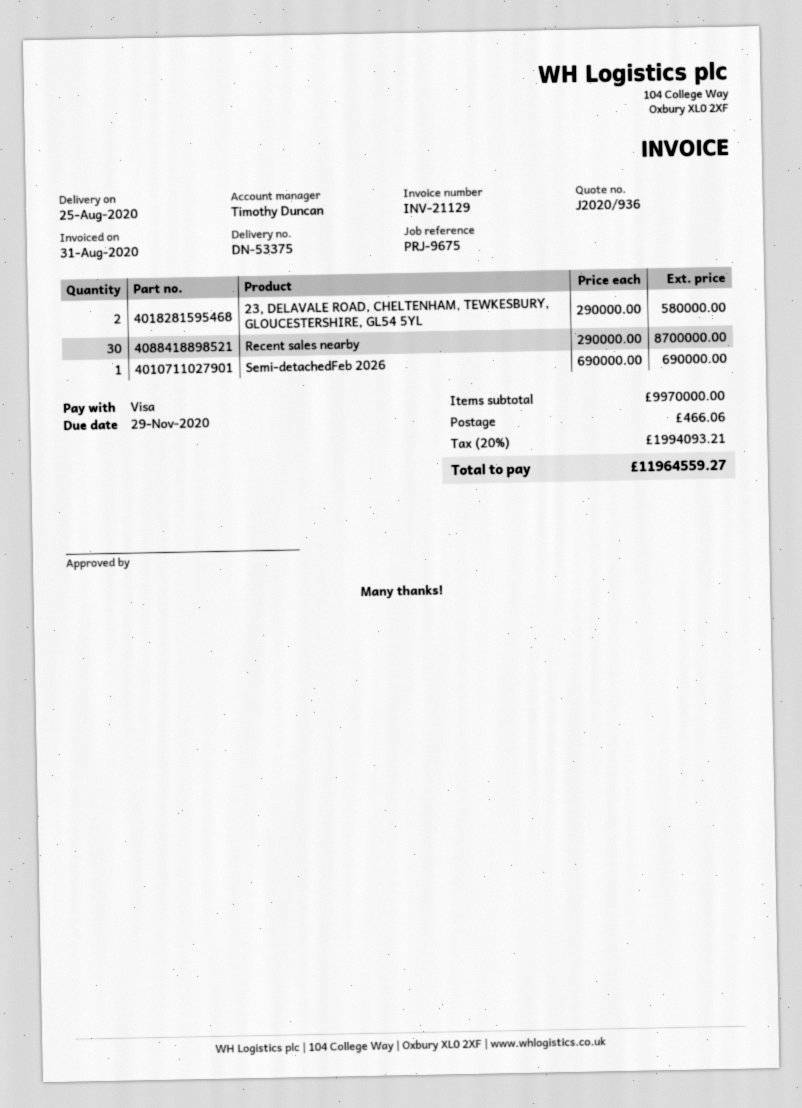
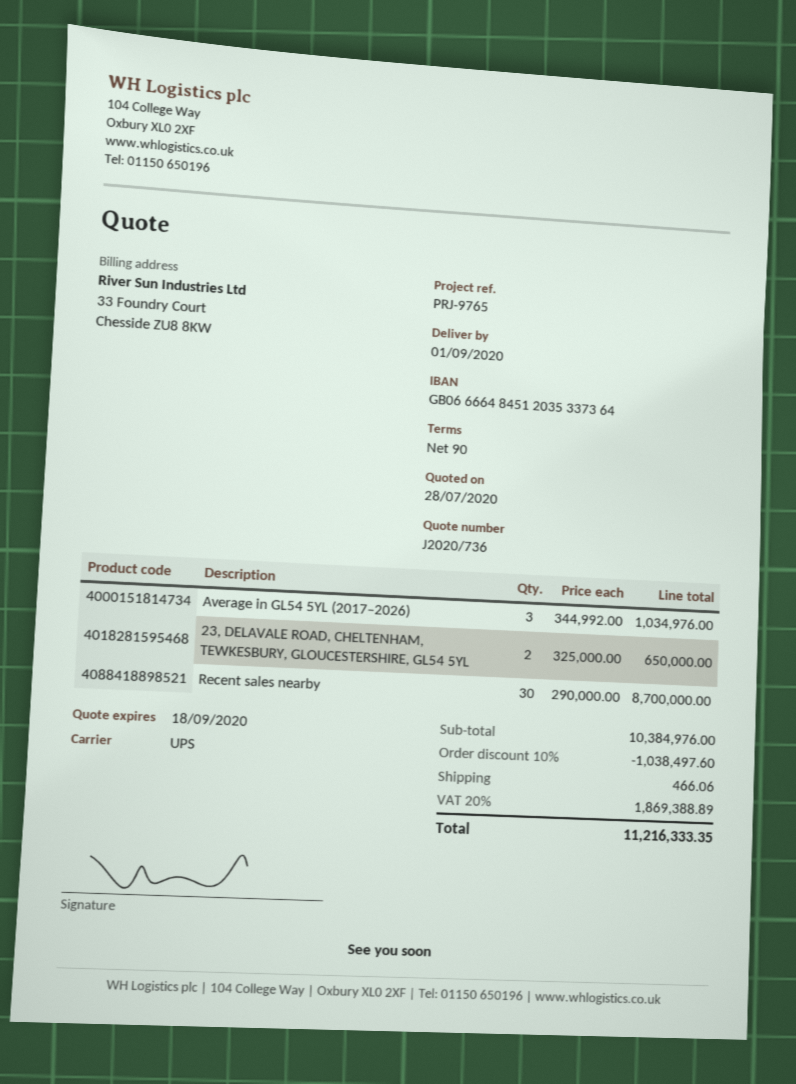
quote number: J2020/936 -> J2020/736
delivery date: 2020-08-25 -> 2020-09-01
reference: PRJ-9675 -> PRJ-9765
23, DELAVALE ROAD, CHELTENHAM, TEWKESBURY, GLOUCESTERSHIRE, GL54 5YL: 2 x 290000.00 = 580000.00 -> 2 x 325000.00 = 650000.00
Semi-detachedFeb 2026: 1 x 690000.00 = 690000.00 -> none
Average in GL54 5YL (2017–2026): none -> 3 x 344992.00 = 1034976.00
subtotal: 9970000.00 -> 10384976.00
discount: none -> 10% = 1038497.60
tax: 20% = 1994093.21 -> 20% = 1869388.89
total: 11964559.27 -> 11216333.35

